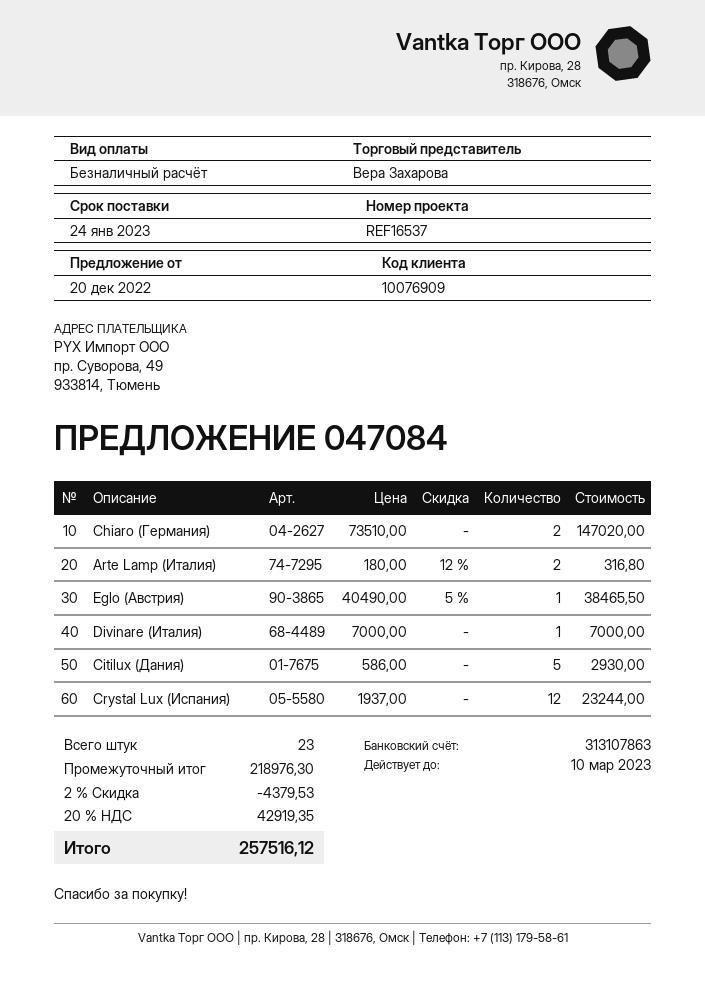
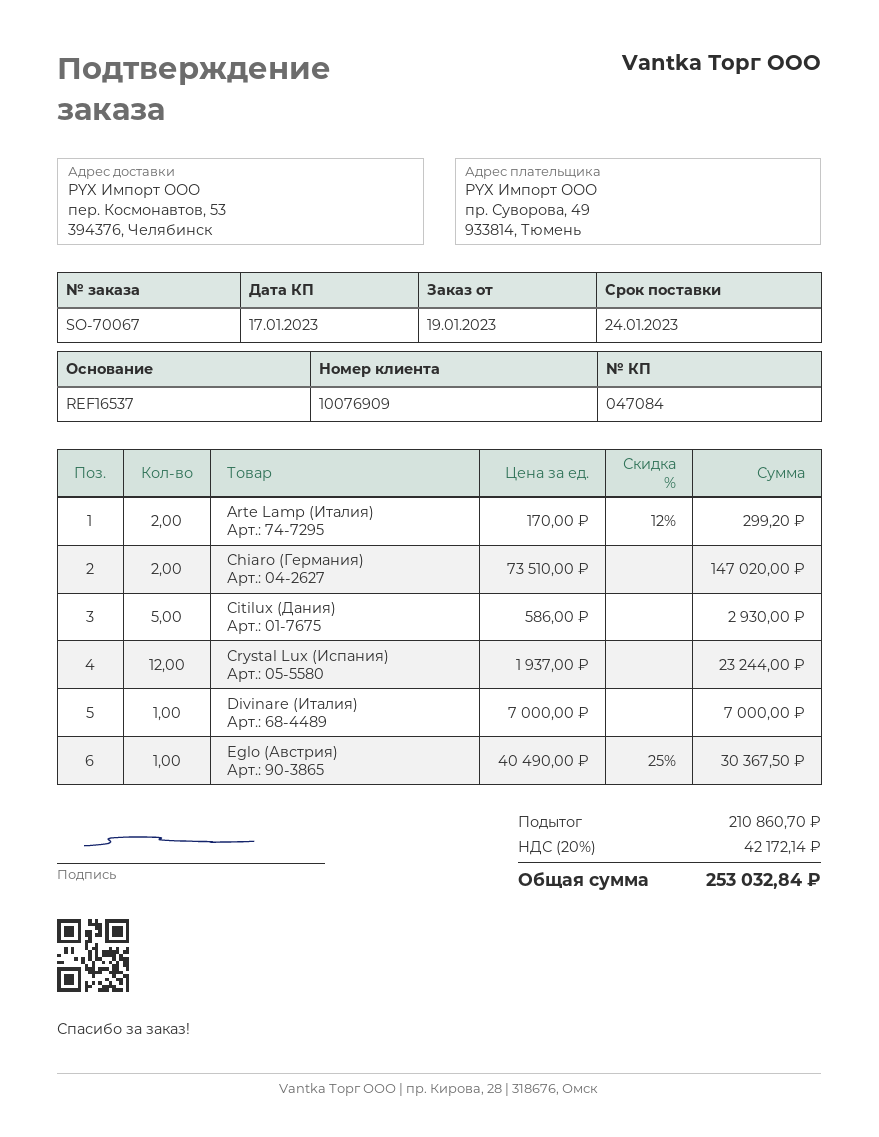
quote date: 2022-12-20 -> 2023-01-17
Arte Lamp (Италия): 2 x 180.00 - 12% = 316.80 -> 2 x 170.00 - 12% = 299.20
Eglo (Австрия): 1 x 40490.00 - 5% = 38465.50 -> 1 x 40490.00 - 25% = 30367.50
subtotal: 218976.30 -> 210860.70
discount: 2% = 4379.53 -> none
tax: 20% = 42919.35 -> 20% = 42172.14
total: 257516.12 -> 253032.84

